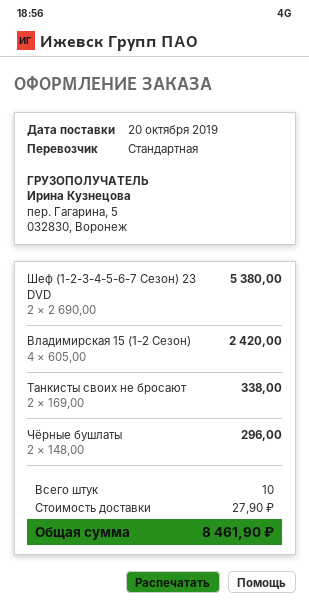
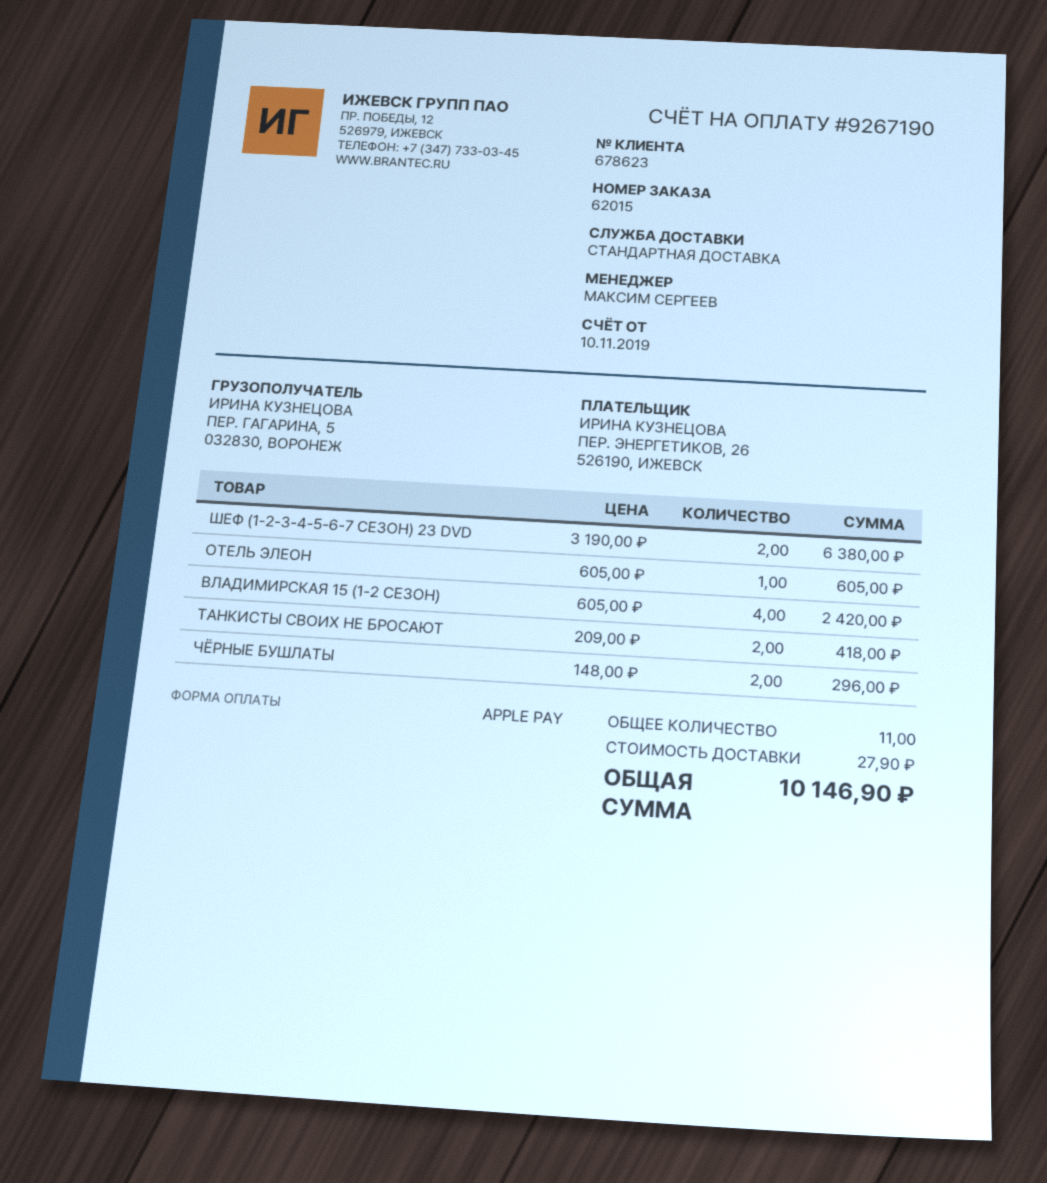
Шеф (1-2-3-4-5-6-7 Сезон) 23 DVD: 2 x 2690.00 = 5380.00 -> 2 x 3190.00 = 6380.00
Танкисты своих не бросают: 2 x 169.00 = 338.00 -> 2 x 209.00 = 418.00
ОТЕЛЬ ЭЛЕОН: none -> 1 x 605.00 = 605.00
total quantity: 10 -> 11
total: 8461.90 -> 10146.90

